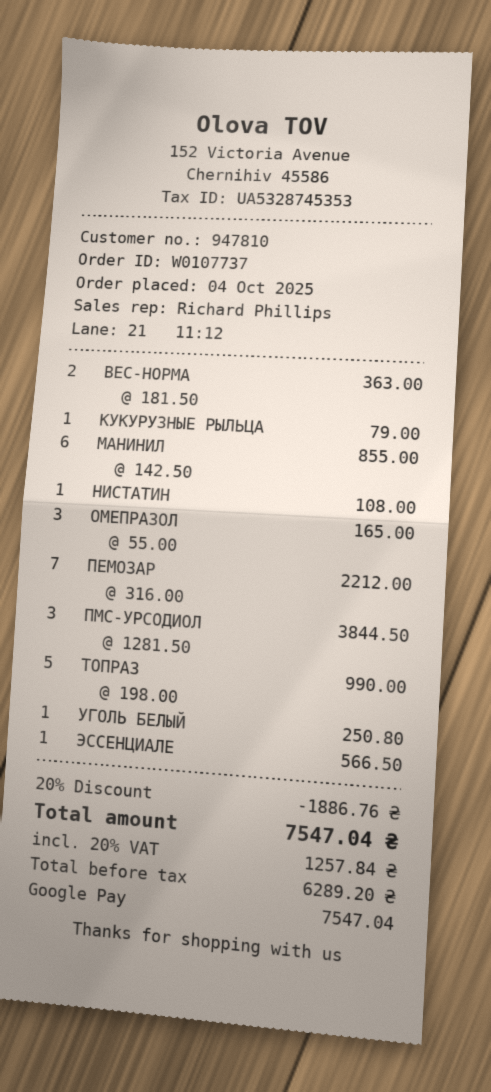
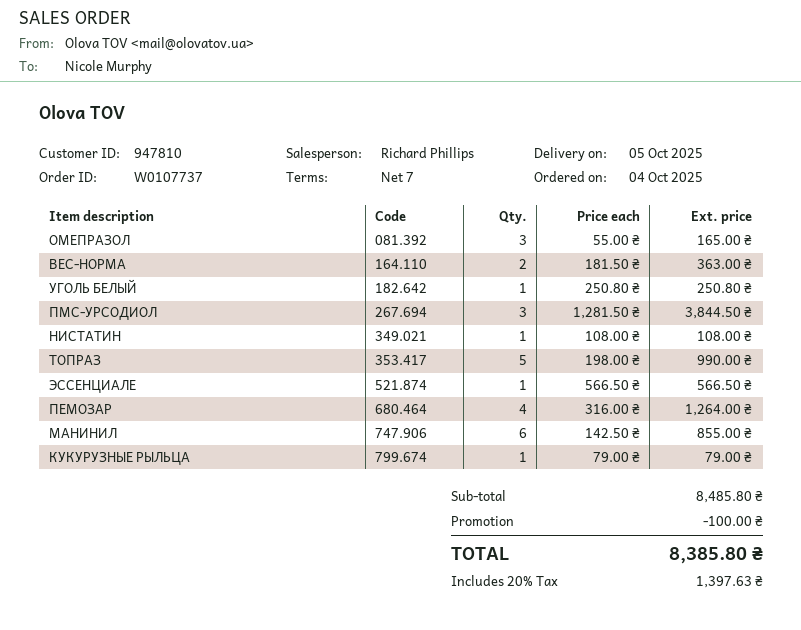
ПЕМОЗАР: 7 x 316.00 = 2212.00 -> 4 x 316.00 = 1264.00
discount: 1886.76 -> 100.00
tax: 20% = 1257.84 -> 20% = 1397.63
total: 7547.04 -> 8385.80

